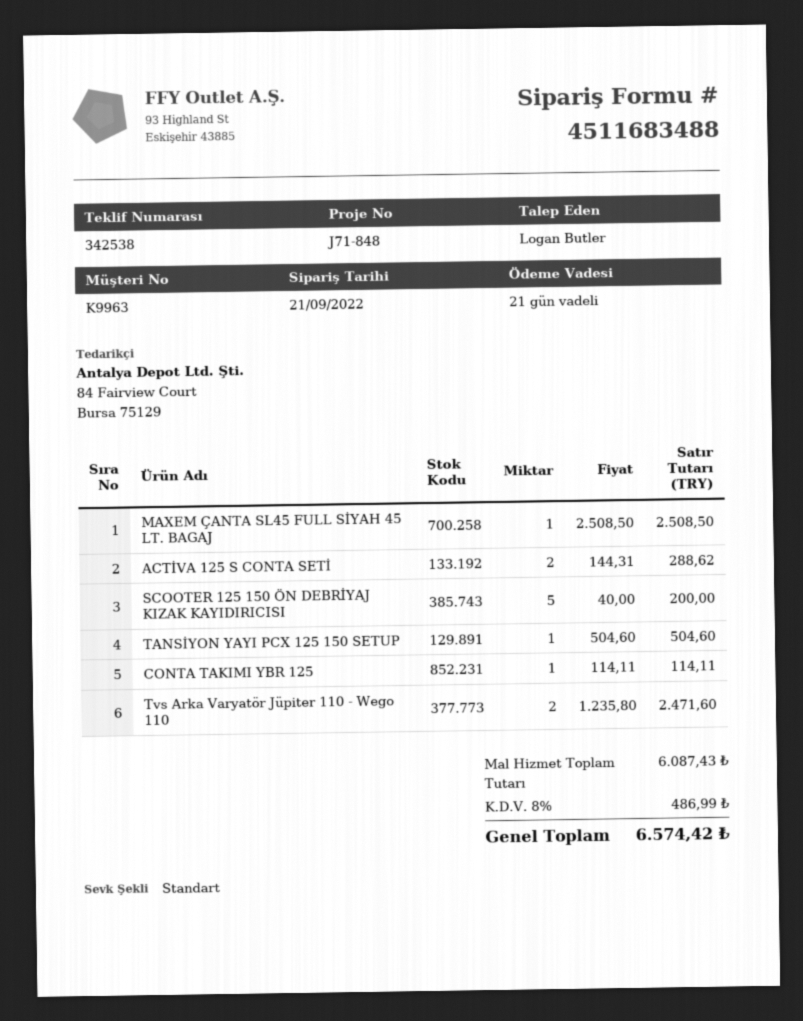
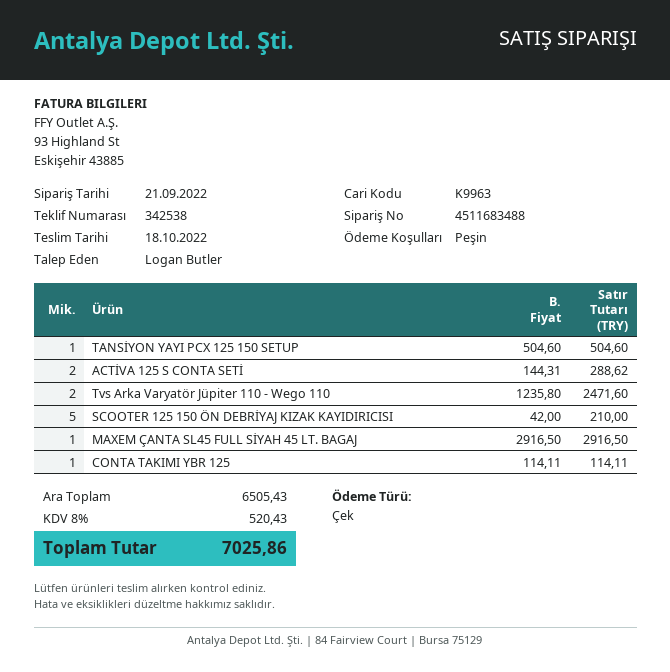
payment terms: 21 days -> on receipt
MAXEM ÇANTA SL45 FULL SİYAH 45 LT. BAGAJ: 1 x 2508.50 = 2508.50 -> 1 x 2916.50 = 2916.50
SCOOTER 125 150 ÖN DEBRİYAJ KIZAK KAYIDIRICISI: 5 x 40.00 = 200.00 -> 5 x 42.00 = 210.00
subtotal: 6087.43 -> 6505.43
tax: 8% = 486.99 -> 8% = 520.43
total: 6574.42 -> 7025.86

